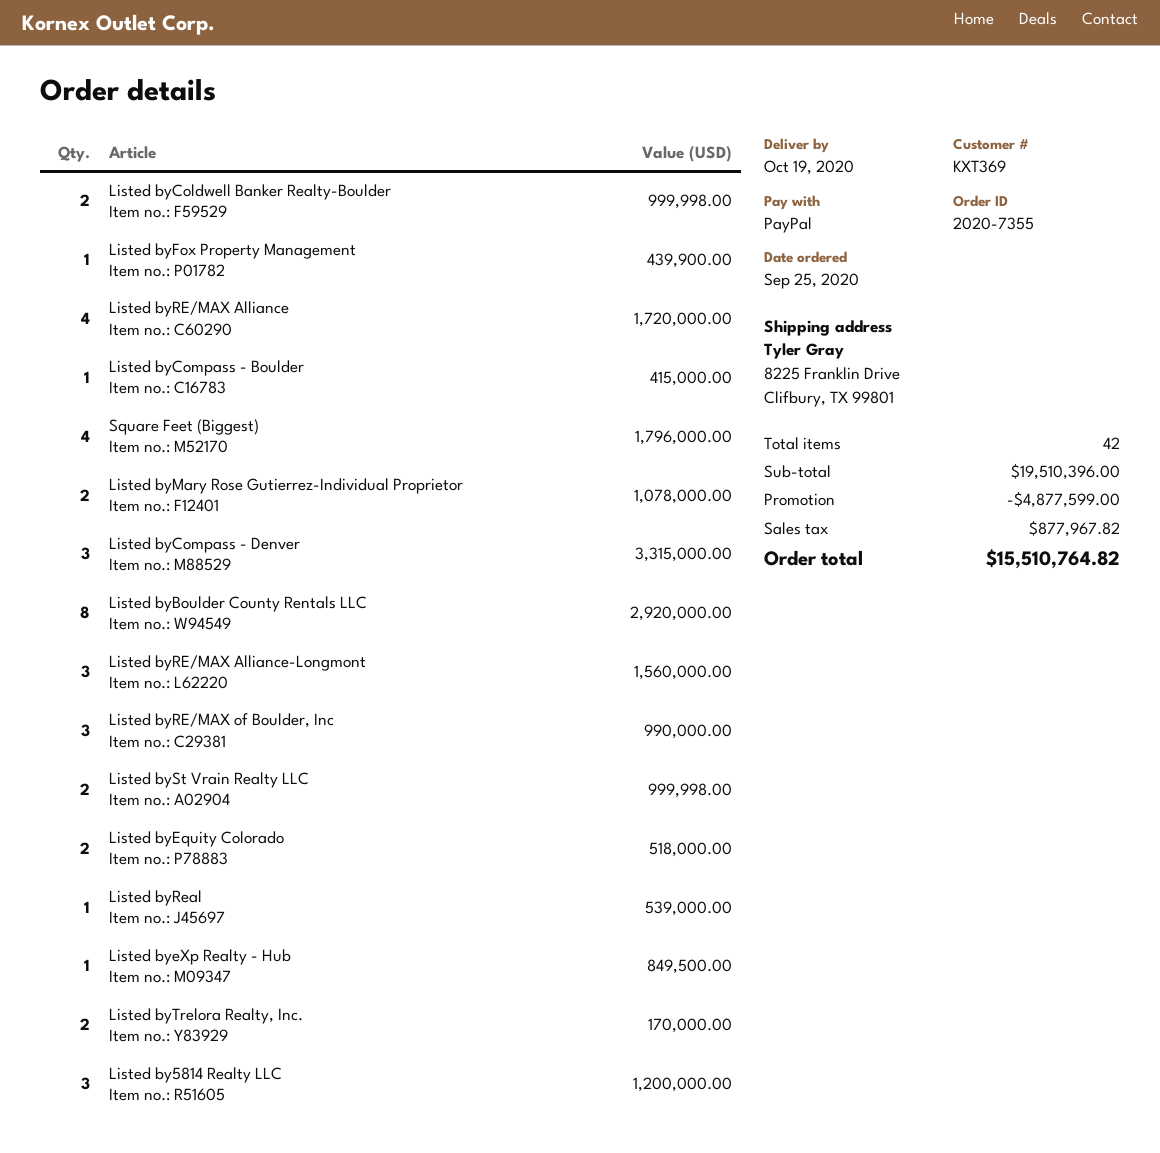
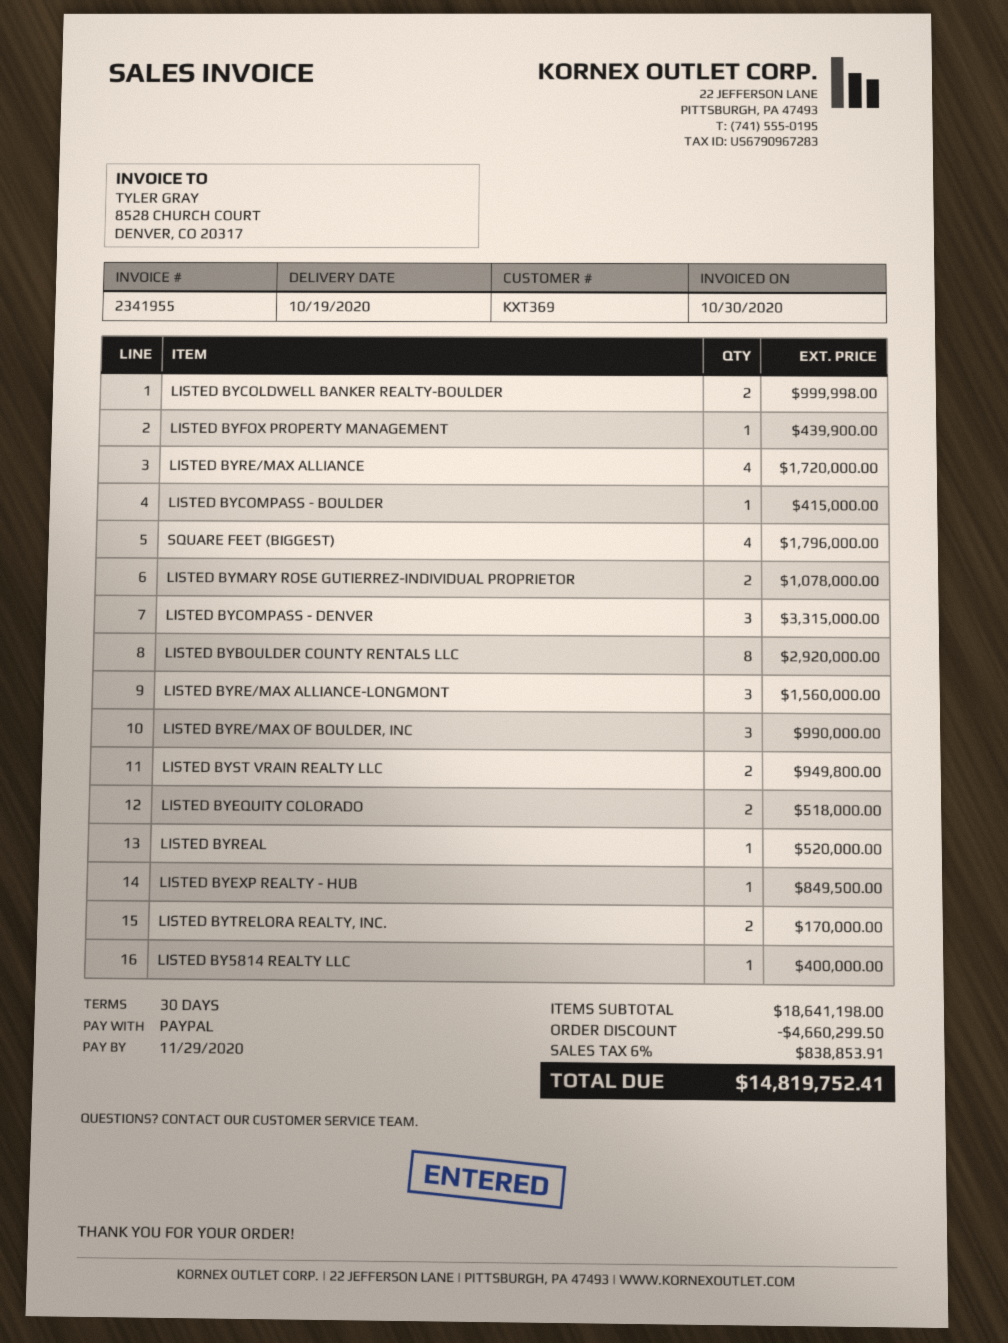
Listed bySt Vrain Realty LLC: 2 for 999998.00 -> 2 for 949800.00
Listed byReal: 1 for 539000.00 -> 1 for 520000.00
Listed by5814 Realty LLC: 3 for 1200000.00 -> 1 for 400000.00
subtotal: 19510396.00 -> 18641198.00
discount: 4877599.00 -> 4660299.50
tax: 877967.82 -> 838853.91
total: 15510764.82 -> 14819752.41

